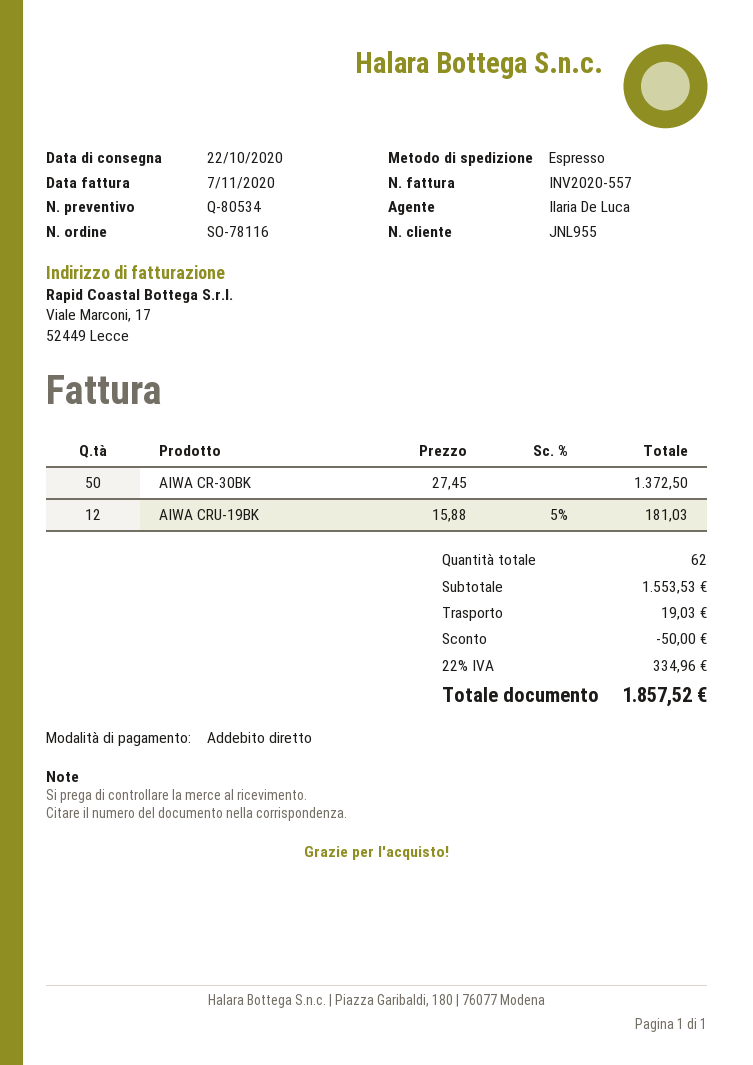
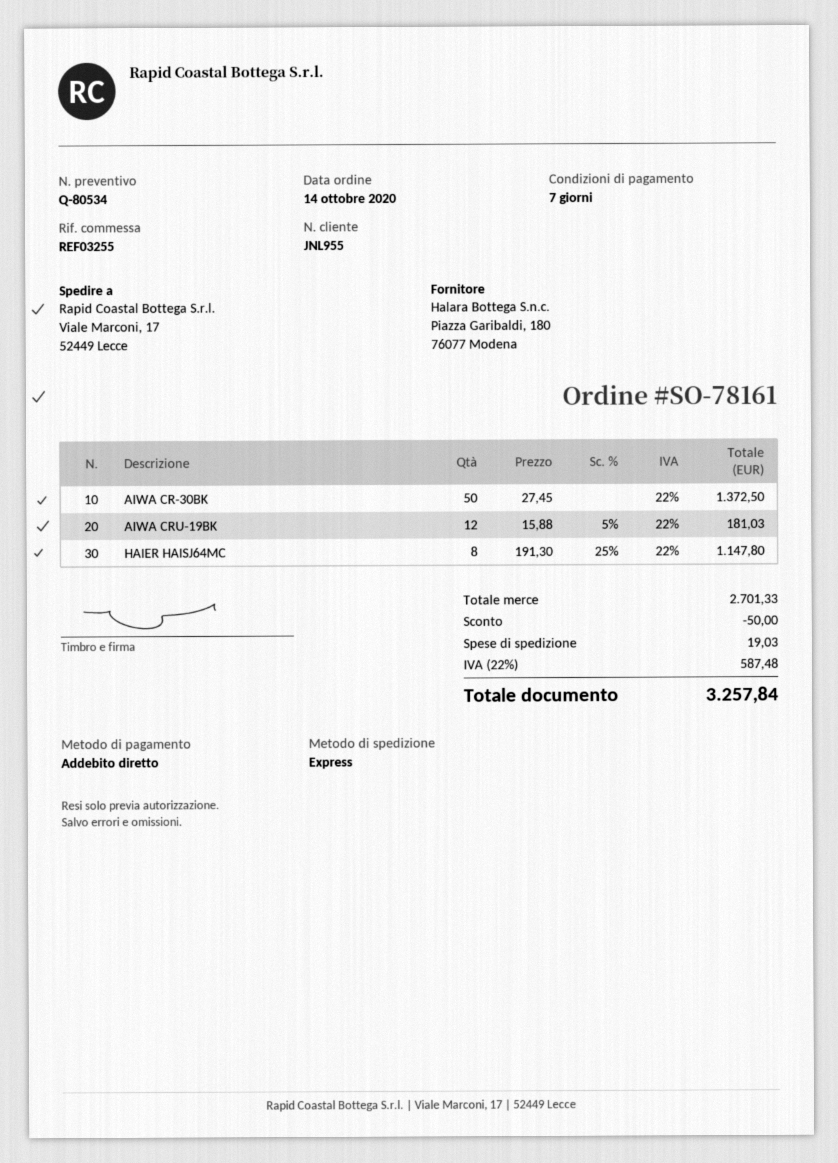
order number: SO-78116 -> SO-78161
HAIER HAISJ64MC: none -> 8 x 191.30 - 25% = 1147.80
subtotal: 1553.53 -> 2701.33
tax: 22% = 334.96 -> 22% = 587.48
total: 1857.52 -> 3257.84

